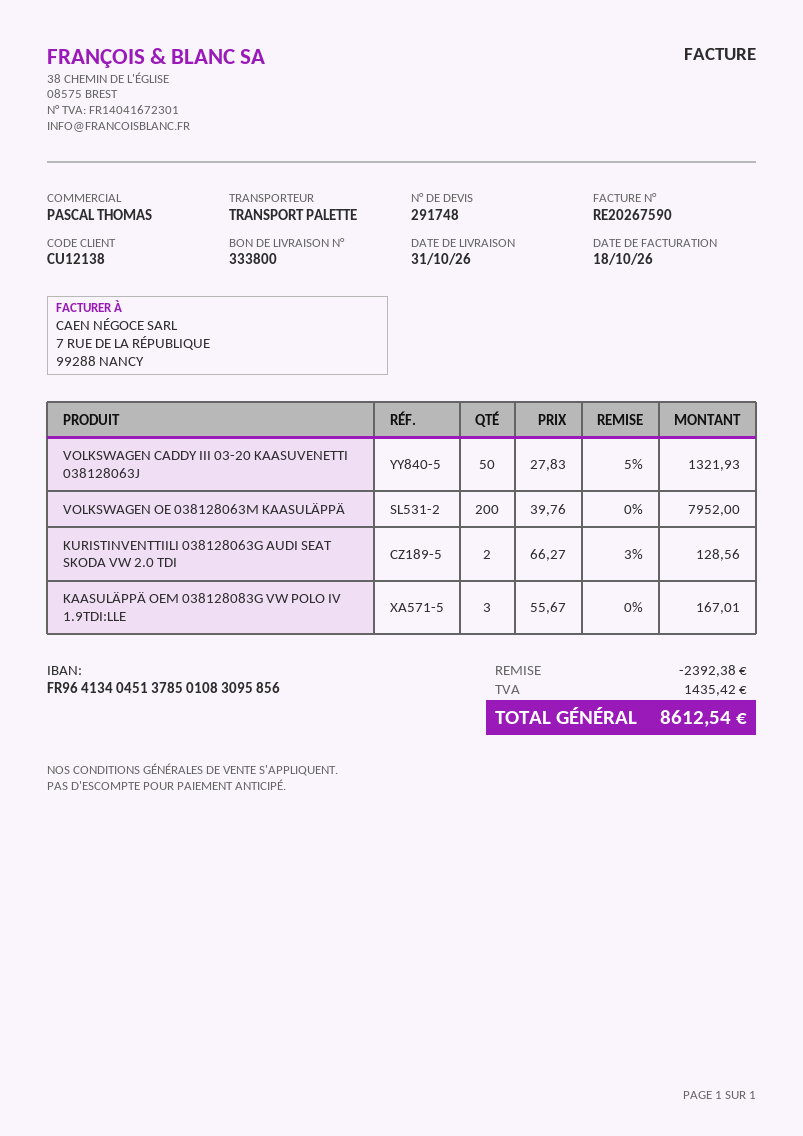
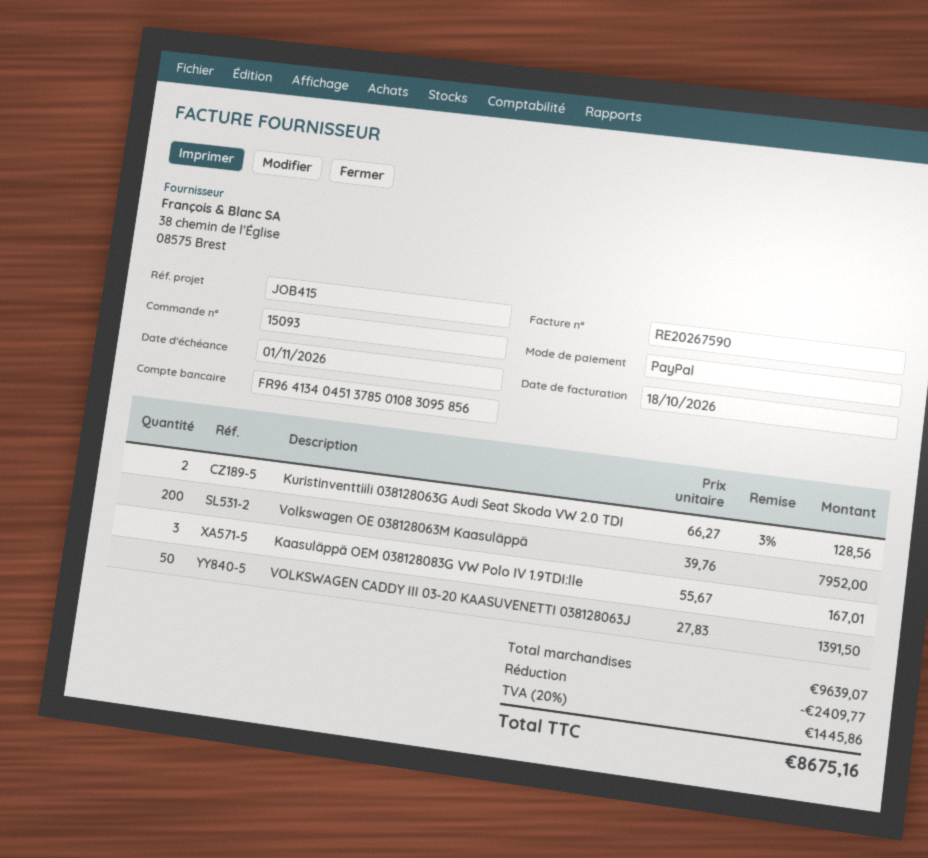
VOLKSWAGEN CADDY III 03-20 KAASUVENETTI 038128063J: 50 x 27.83 - 5% = 1321.93 -> 50 x 27.83 = 1391.50
discount: 2392.38 -> 2409.77
tax: 1435.42 -> 1445.86
total: 8612.54 -> 8675.16

